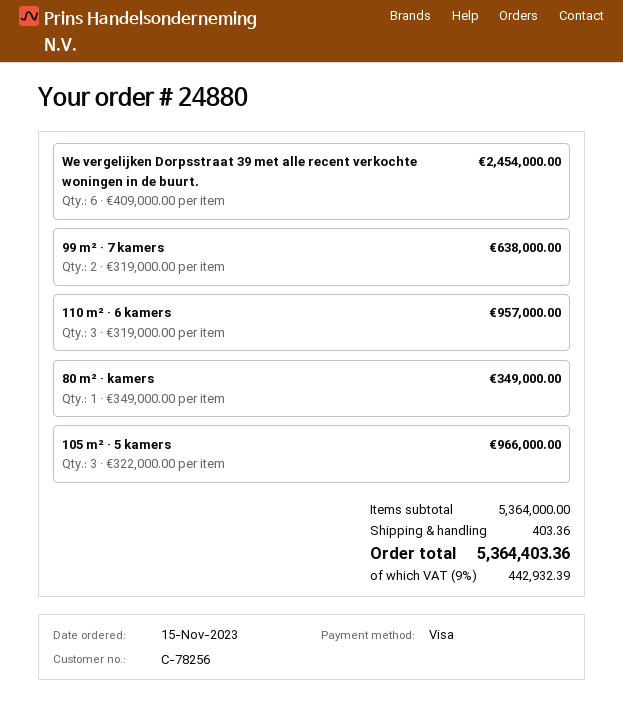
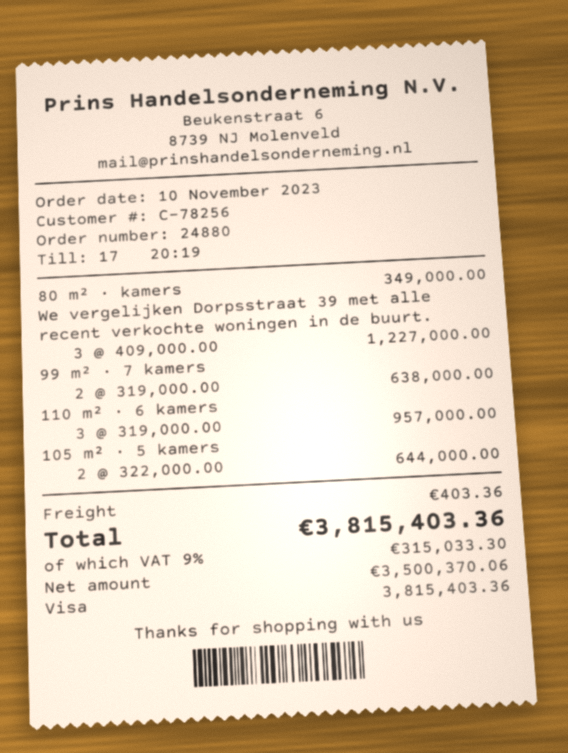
order date: 2023-11-15 -> 2023-11-10
We vergelijken Dorpsstraat 39 met alle recent verkochte woningen in de buurt.: 6 x 409000.00 = 2454000.00 -> 3 x 409000.00 = 1227000.00
105 m² · 5 kamers: 3 x 322000.00 = 966000.00 -> 2 x 322000.00 = 644000.00
tax: 9% = 442932.39 -> 9% = 315033.30
total: 5364403.36 -> 3815403.36

